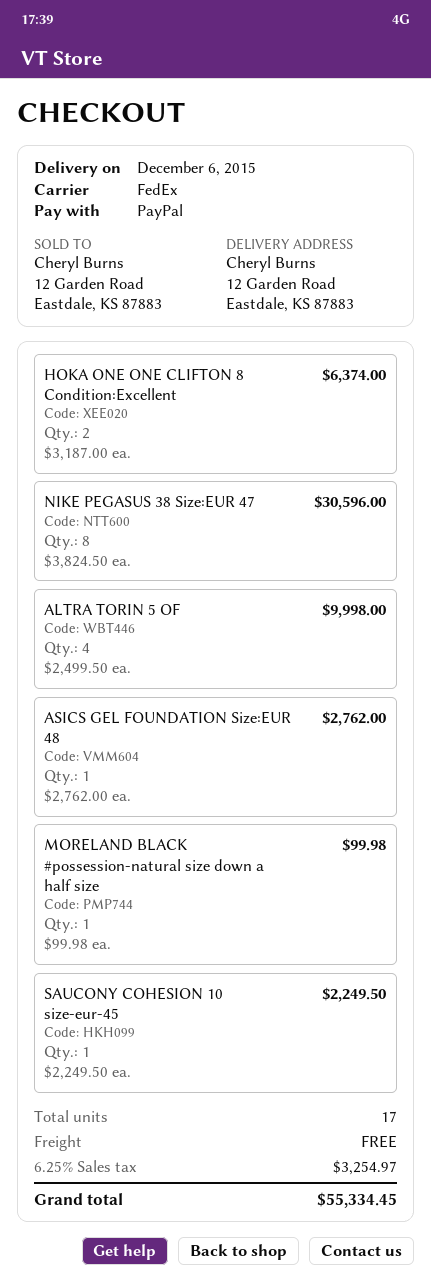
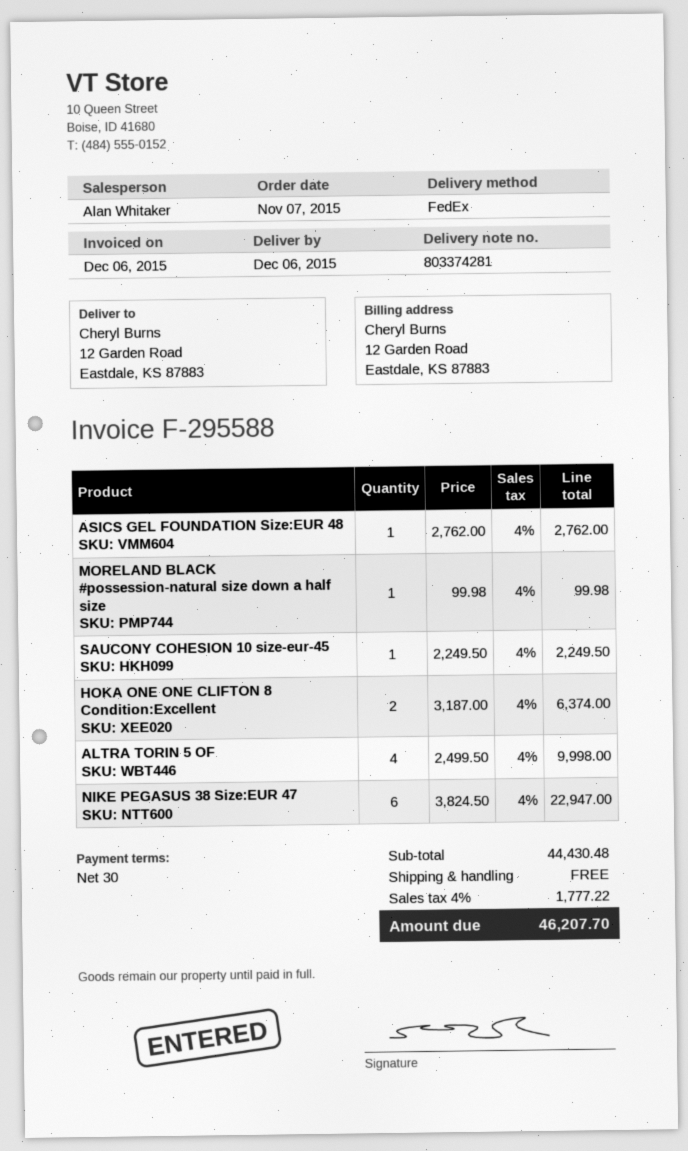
NIKE PEGASUS 38 Size:EUR 47: 8 x 3824.50 = 30596.00 -> 6 x 3824.50 = 22947.00
tax: 6.25% = 3254.97 -> 4% = 1777.22
total: 55334.45 -> 46207.70

